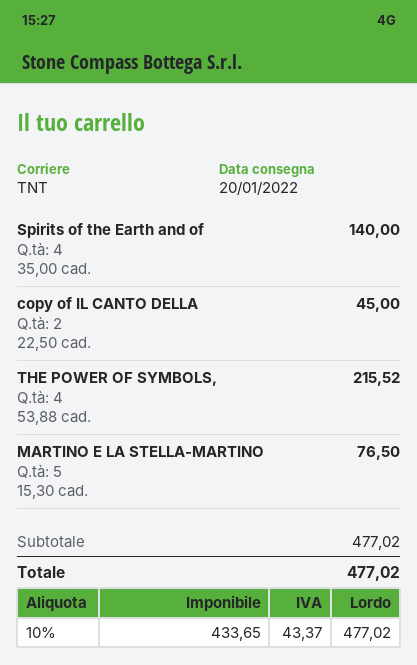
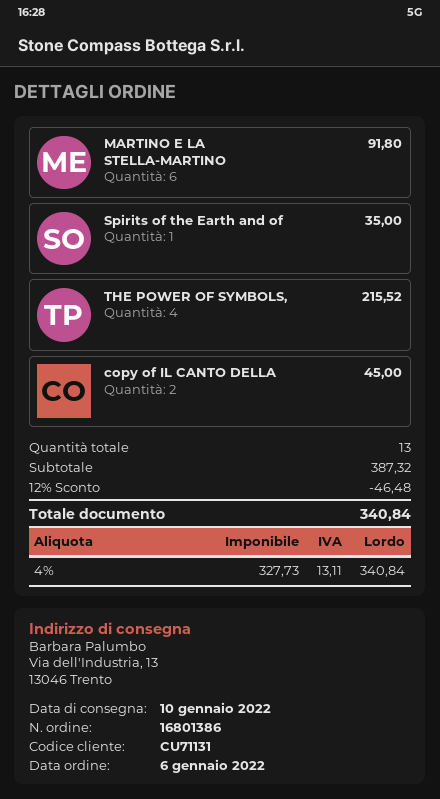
delivery date: 2022-01-20 -> 2022-01-10
Spirits of the Earth and of: 4 for 140.00 -> 1 for 35.00
MARTINO E LA STELLA-MARTINO: 5 for 76.50 -> 6 for 91.80
subtotal: 477.02 -> 387.32
discount: none -> 12% = 46.48
net: 433.65 -> 327.73
tax: 10% = 43.37 -> 4% = 13.11
total: 477.02 -> 340.84

